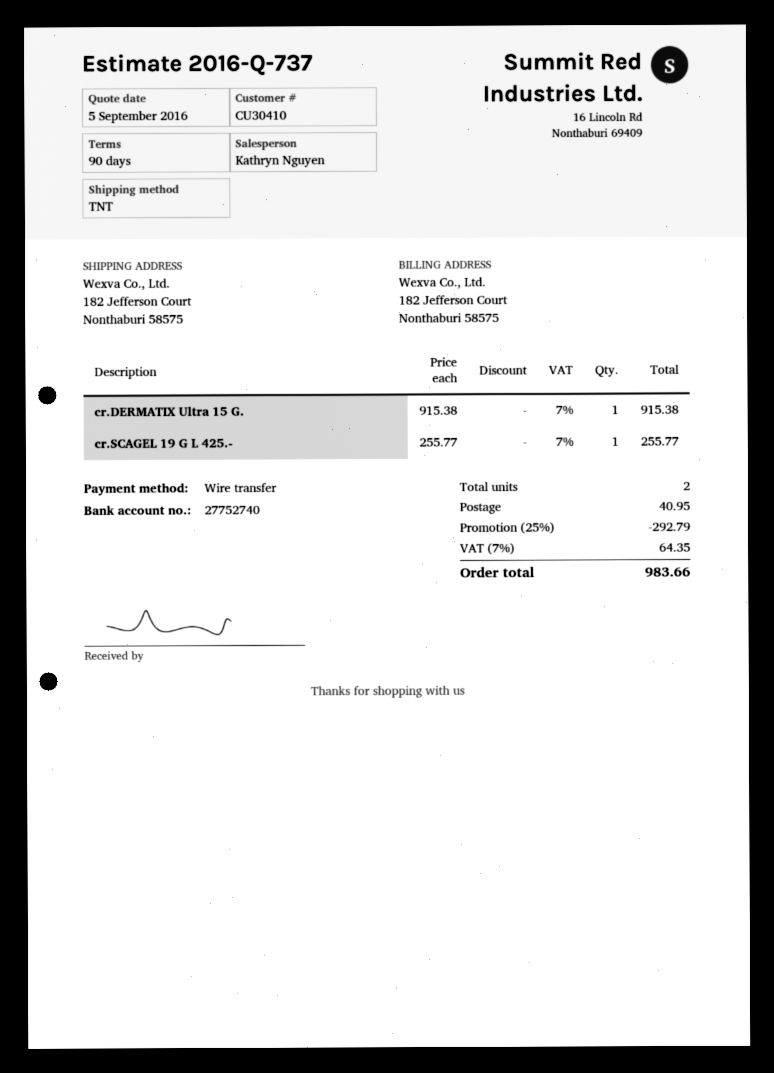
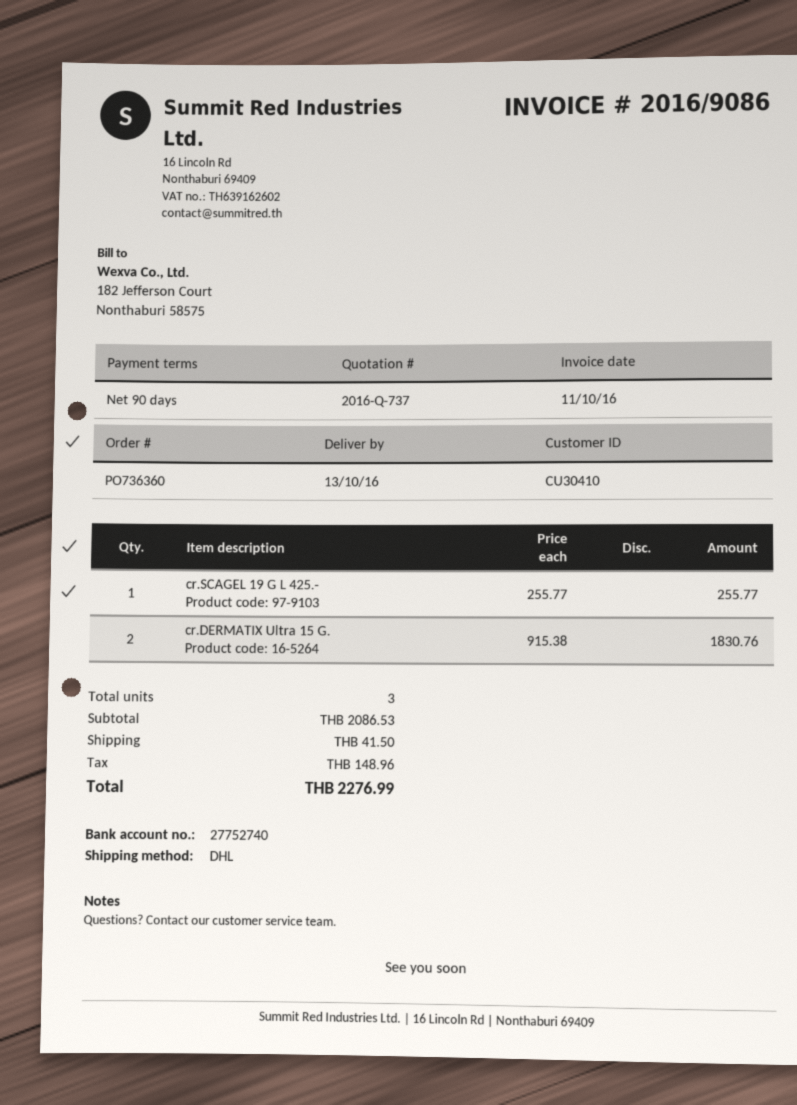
shipping method: TNT -> DHL
cr.DERMATIX Ultra 15 G.: 1 x 915.38 = 915.38 -> 2 x 915.38 = 1830.76
total quantity: 2 -> 3
discount: 25% = 292.79 -> none
shipping: 40.95 -> 41.50
tax: 64.35 -> 148.96
total: 983.66 -> 2276.99

